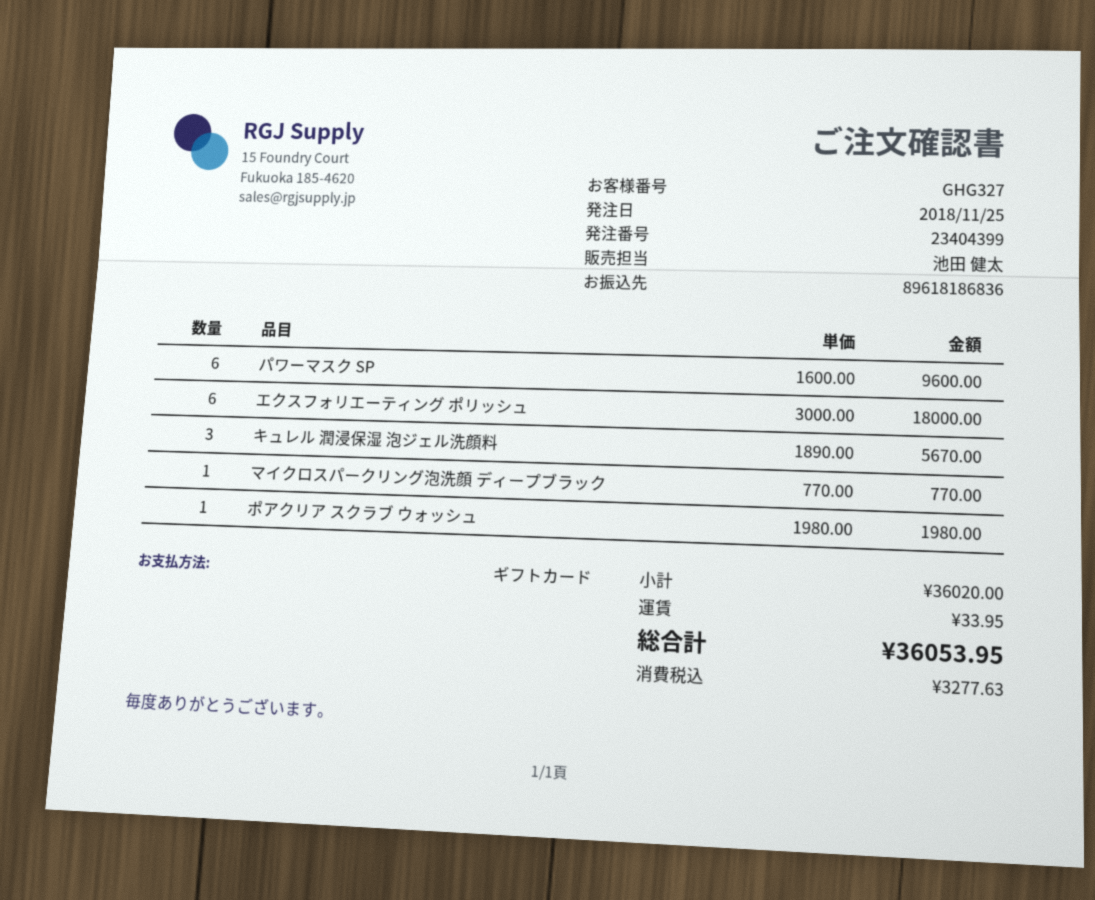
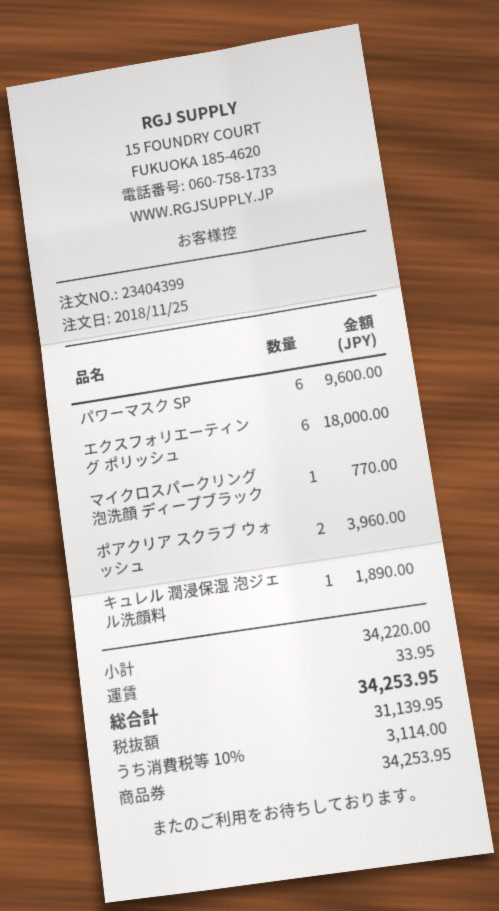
キュレル 潤浸保湿 泡ジェル洗顔料: 3 for 5670.00 -> 1 for 1890.00
ポアクリア スクラブ ウォッシュ: 1 for 1980.00 -> 2 for 3960.00
subtotal: 36020.00 -> 34220.00
tax: 3277.63 -> 3114.00
total: 36053.95 -> 34253.95

